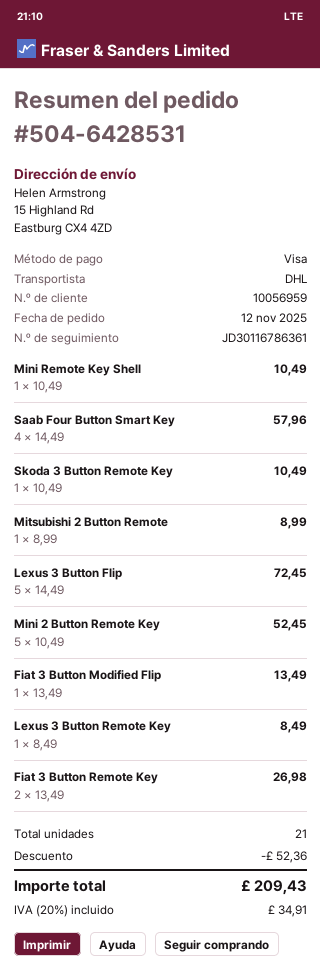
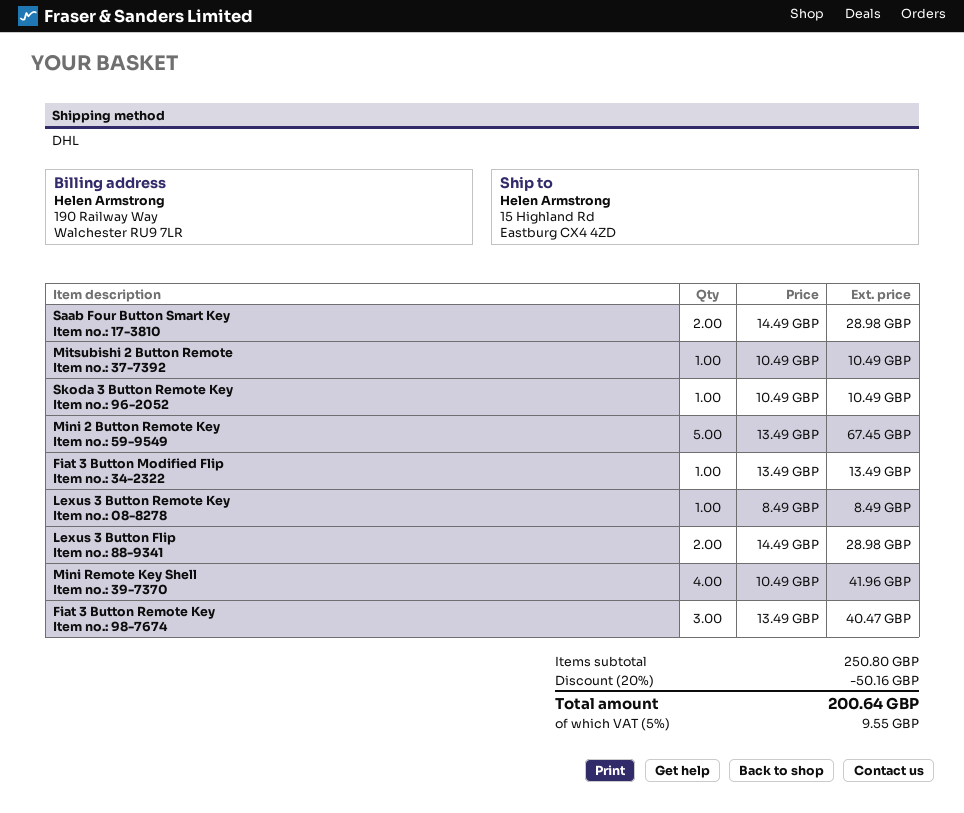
Mini Remote Key Shell: 1 x 10.49 = 10.49 -> 4 x 10.49 = 41.96
Saab Four Button Smart Key: 4 x 14.49 = 57.96 -> 2 x 14.49 = 28.98
Mitsubishi 2 Button Remote: 1 x 8.99 = 8.99 -> 1 x 10.49 = 10.49
Lexus 3 Button Flip: 5 x 14.49 = 72.45 -> 2 x 14.49 = 28.98
Mini 2 Button Remote Key: 5 x 10.49 = 52.45 -> 5 x 13.49 = 67.45
Fiat 3 Button Remote Key: 2 x 13.49 = 26.98 -> 3 x 13.49 = 40.47
discount: 52.36 -> 50.16
tax: 20% = 34.91 -> 5% = 9.55
total: 209.43 -> 200.64

